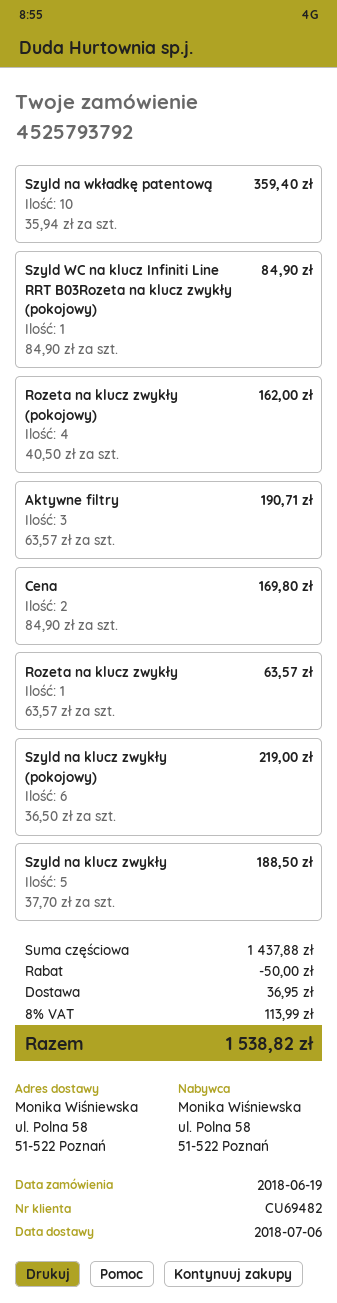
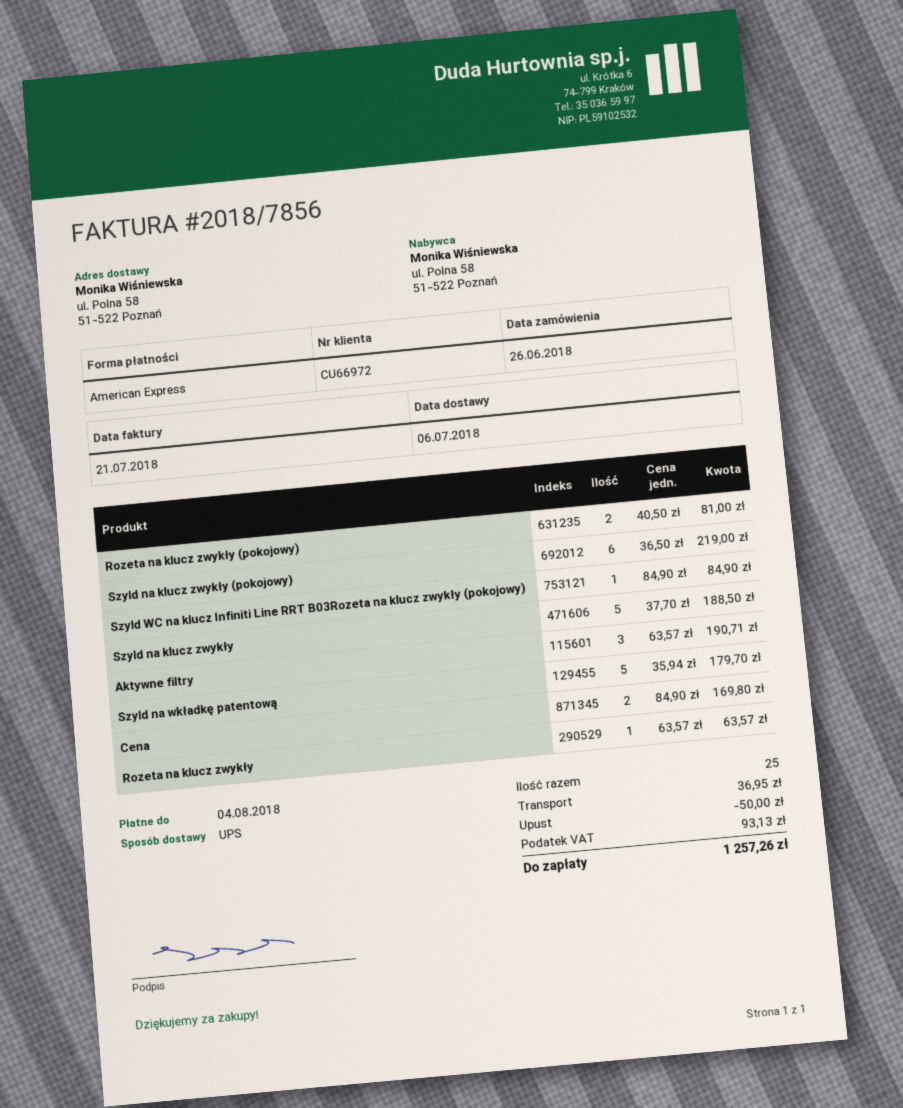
order date: 2018-06-19 -> 2018-06-26
customer number: CU69482 -> CU66972
Szyld na wkładkę patentową: 10 x 35.94 = 359.40 -> 5 x 35.94 = 179.70
Rozeta na klucz zwykły (pokojowy): 4 x 40.50 = 162.00 -> 2 x 40.50 = 81.00
tax: 113.99 -> 93.13
total: 1538.82 -> 1257.26

